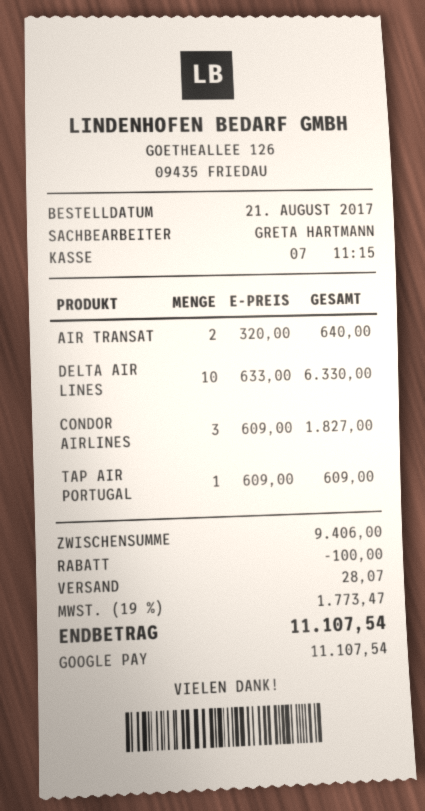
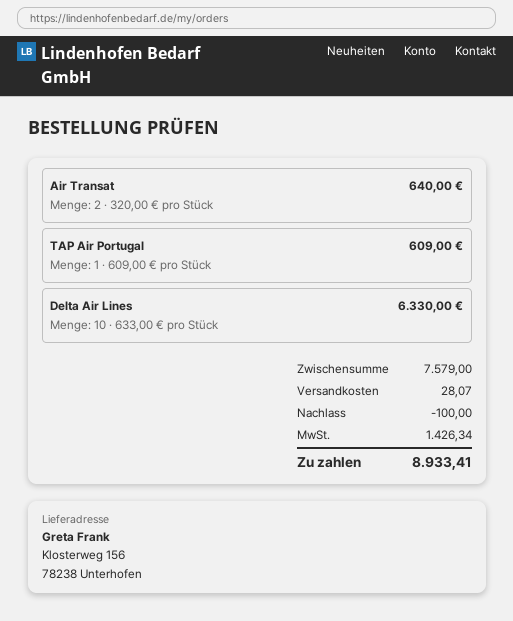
CONDOR AIRLINES: 3 x 609.00 = 1827.00 -> none
subtotal: 9406.00 -> 7579.00
tax: 1773.47 -> 1426.34
total: 11107.54 -> 8933.41

